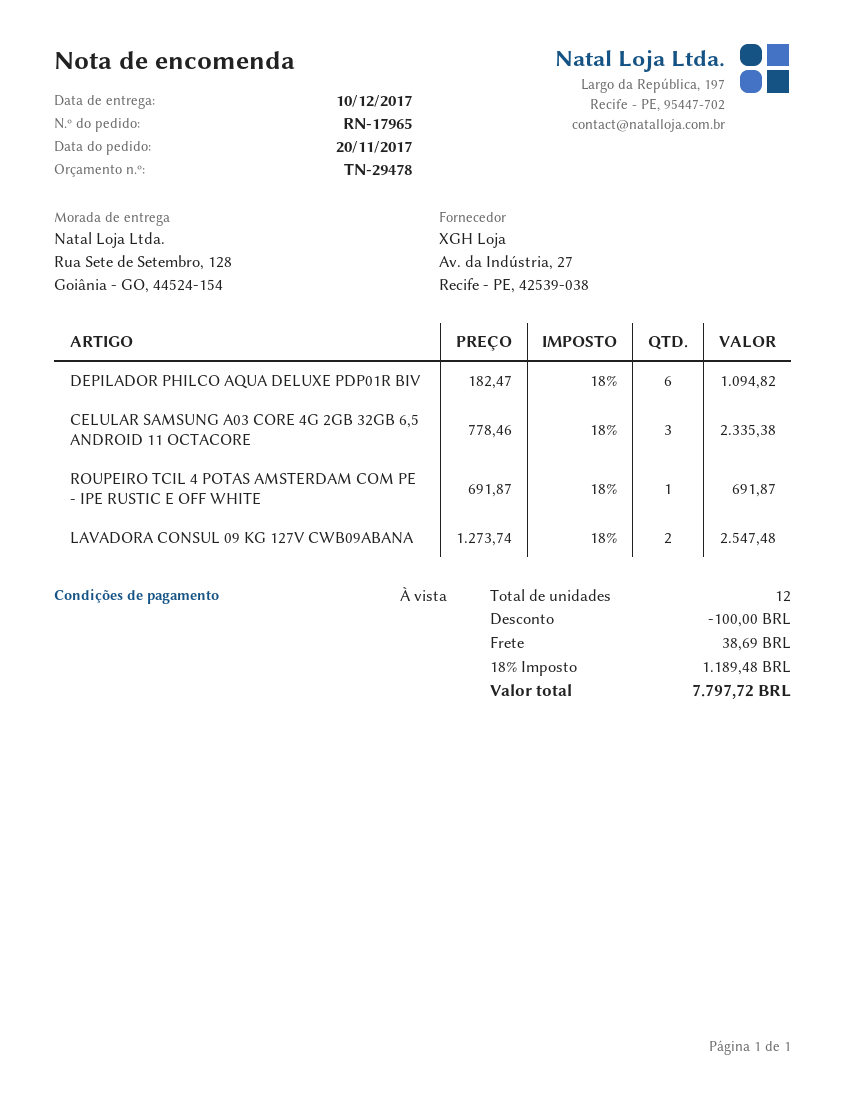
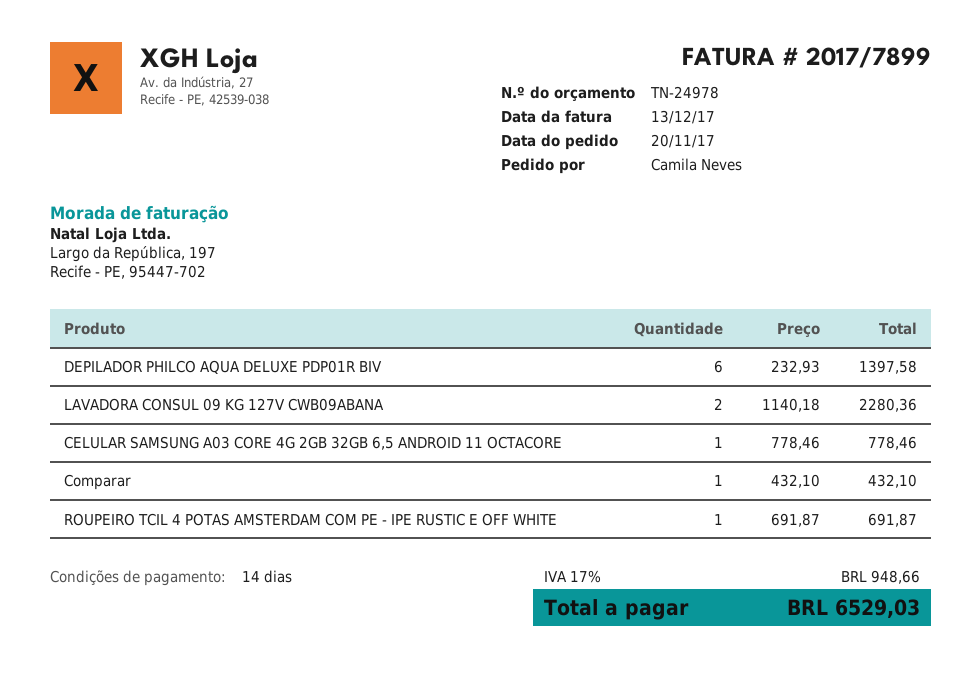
quote number: TN-29478 -> TN-24978
payment terms: on receipt -> 14 days
DEPILADOR PHILCO AQUA DELUXE PDP01R BIV: 6 x 182.47 = 1094.82 -> 6 x 232.93 = 1397.58
CELULAR SAMSUNG A03 CORE 4G 2GB 32GB 6,5 ANDROID 11 OCTACORE: 3 x 778.46 = 2335.38 -> 1 x 778.46 = 778.46
LAVADORA CONSUL 09 KG 127V CWB09ABANA: 2 x 1273.74 = 2547.48 -> 2 x 1140.18 = 2280.36
Comparar: none -> 1 x 432.10 = 432.10
discount: 100.00 -> none
shipping: 38.69 -> none
tax: 18% = 1189.48 -> 17% = 948.66
total: 7797.72 -> 6529.03

